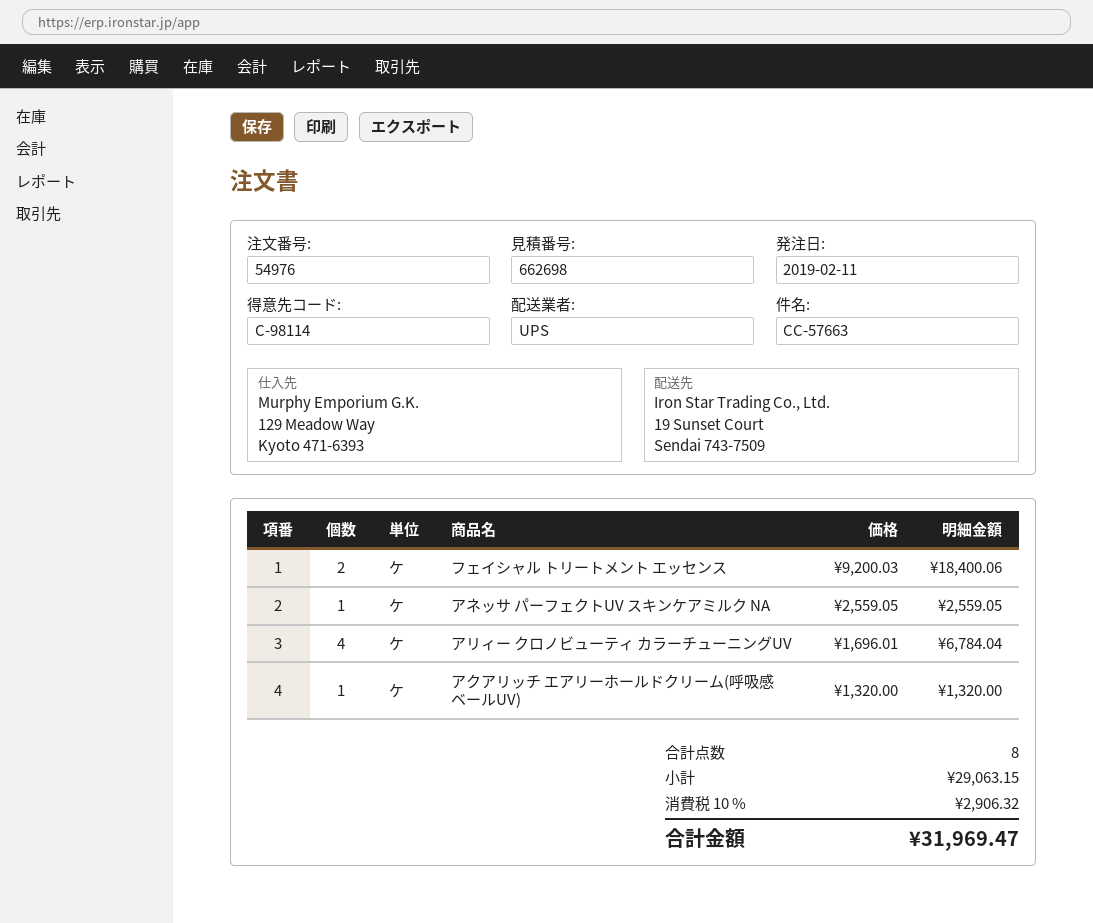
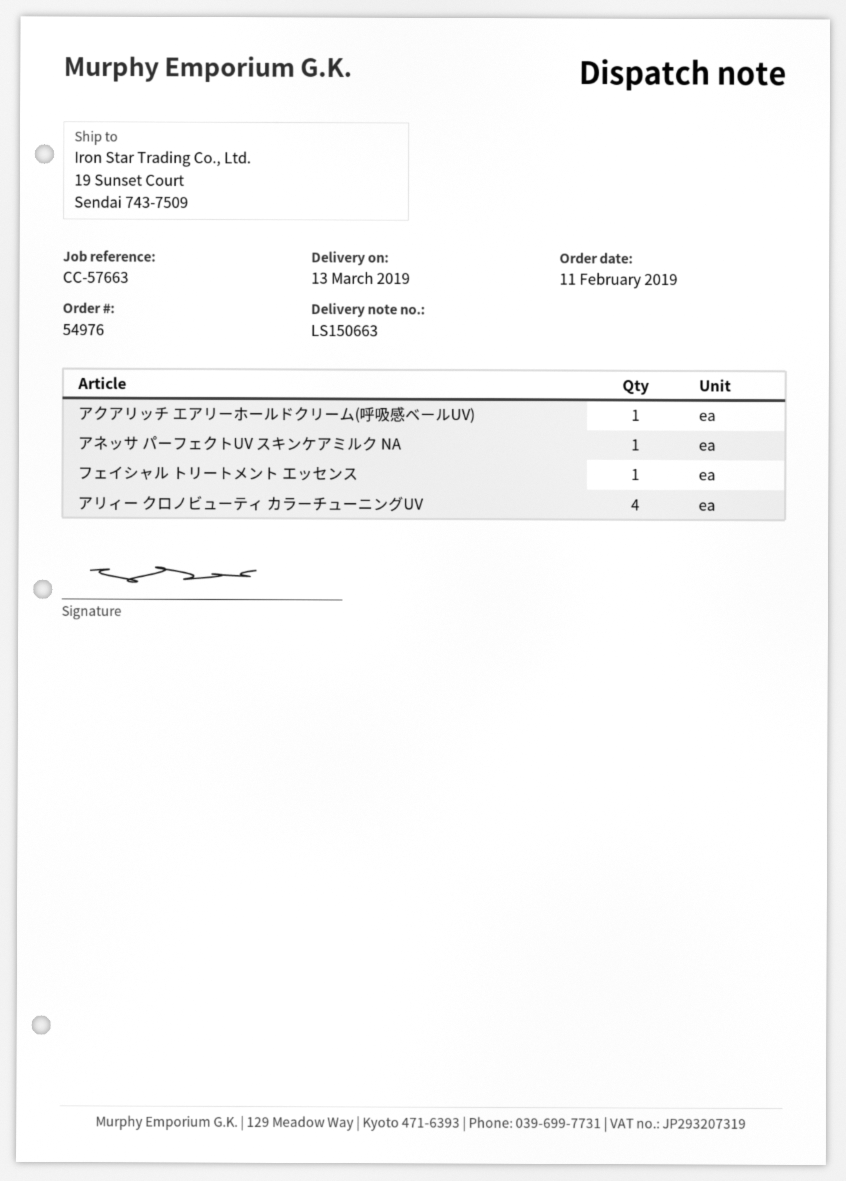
フェイシャル トリートメント エッセンス: 2 -> 1

